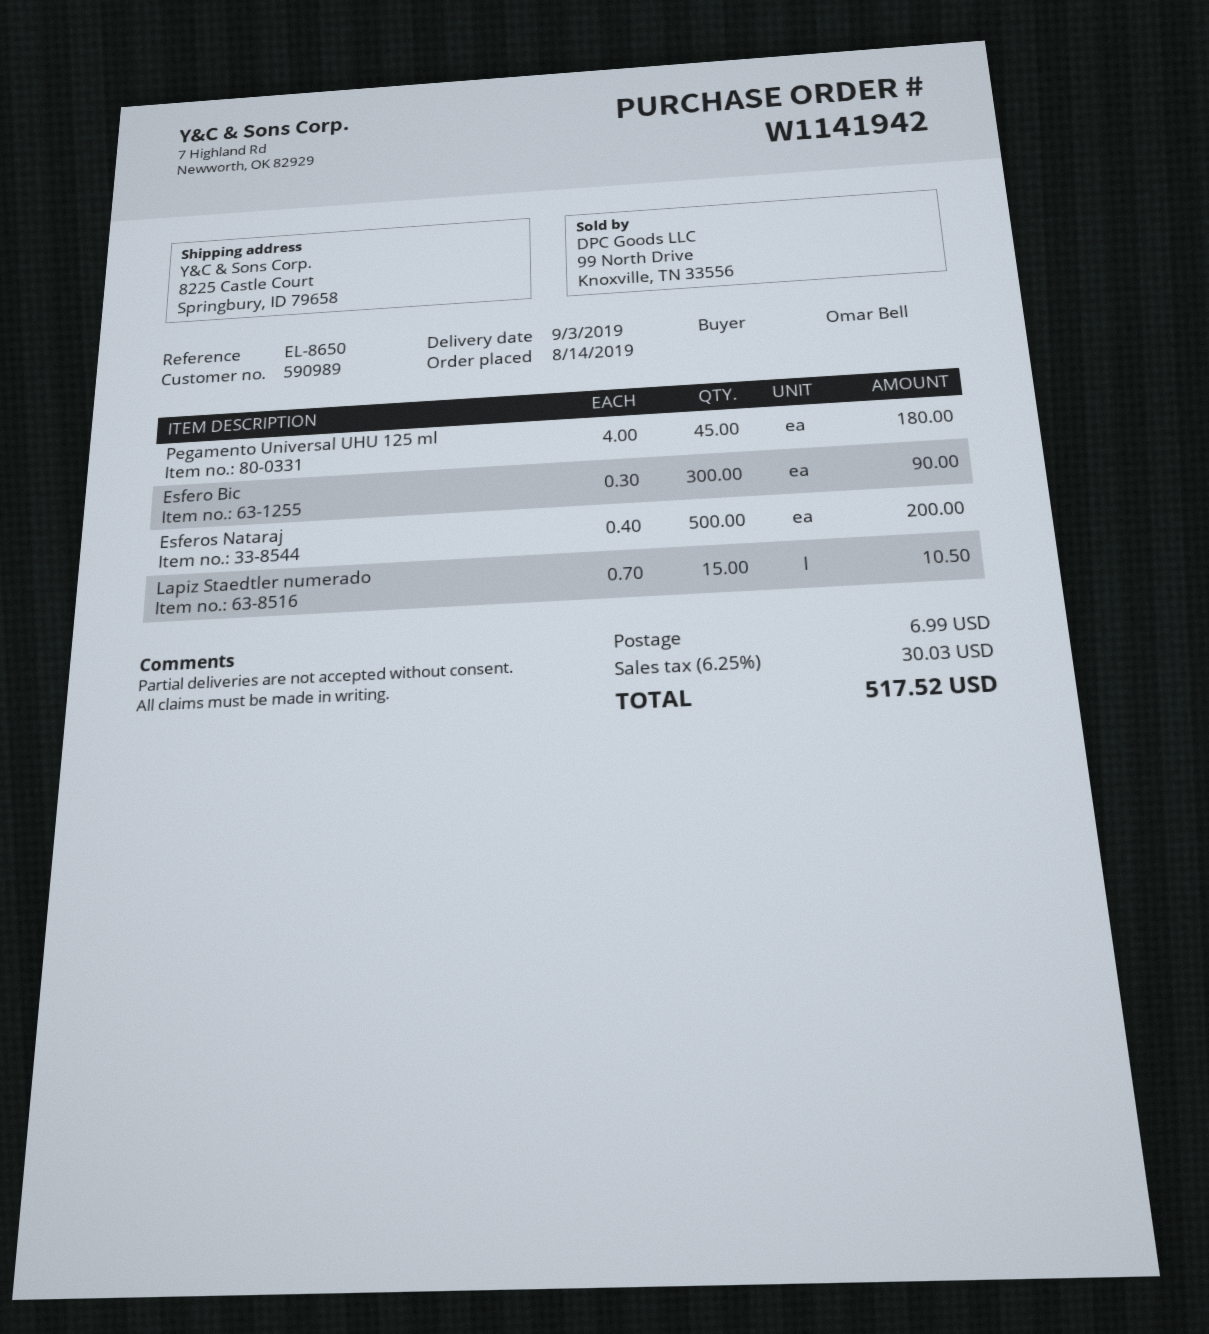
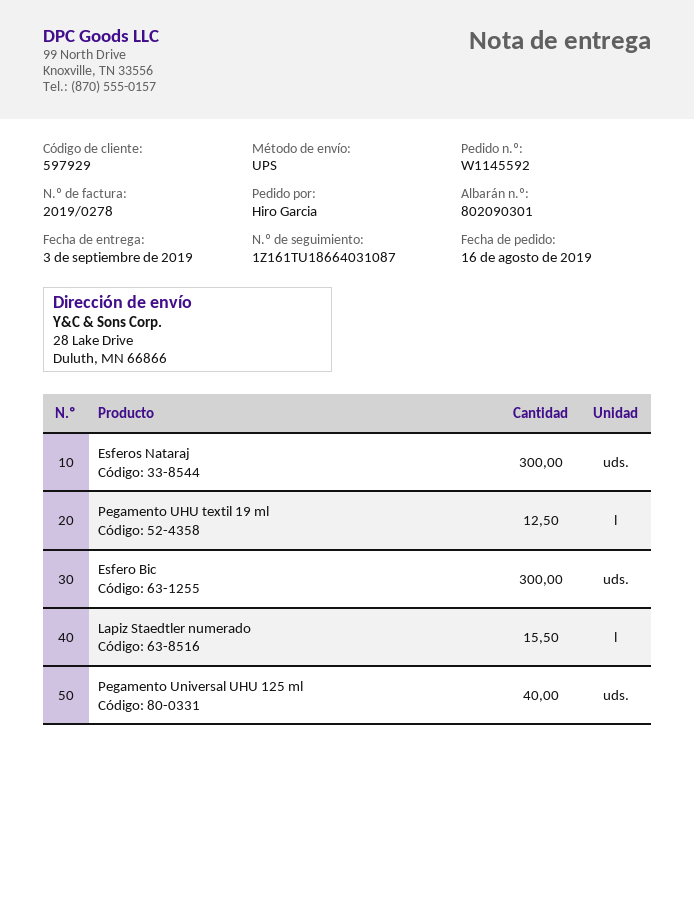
order number: W1141942 -> W1145592
order date: 2019-08-14 -> 2019-08-16
customer number: 590989 -> 597929
ordered by: Omar Bell -> Hiro Garcia
ship to: 8225 Castle Court, Springbury, ID 79658 -> 28 Lake Drive, Duluth, MN 66866
Pegamento Universal UHU 125 ml: 45 -> 40
Esferos Nataraj: 500 -> 300
Lapiz Staedtler numerado: 15 -> 15.5
Pegamento UHU textil 19 ml: none -> 12.5

